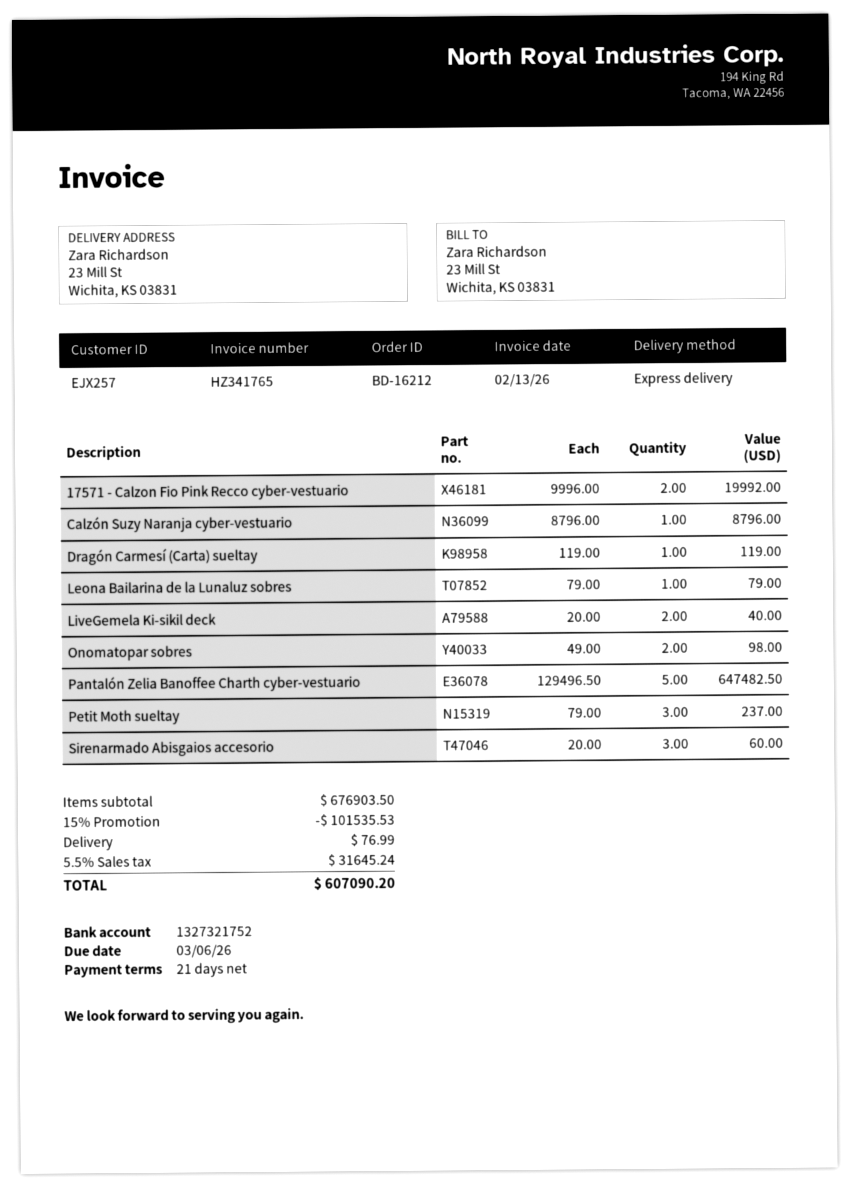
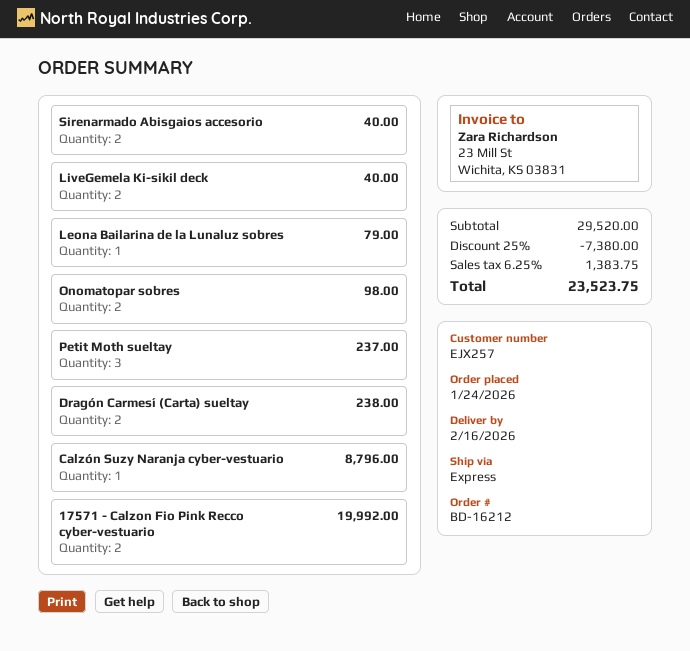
Dragón Carmesí (Carta) sueltay: 1 for 119.00 -> 2 for 238.00
Pantalón Zelia Banoffee Charth cyber-vestuario: 5 for 647482.50 -> none
Sirenarmado Abisgaios accesorio: 3 for 60.00 -> 2 for 40.00
subtotal: 676903.50 -> 29520.00
discount: 15% = 101535.53 -> 25% = 7380.00
shipping: 76.99 -> none
tax: 5.5% = 31645.24 -> 6.25% = 1383.75
total: 607090.20 -> 23523.75

